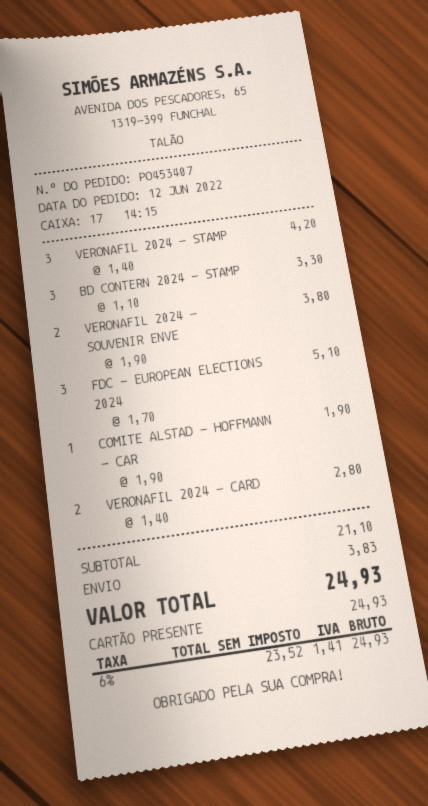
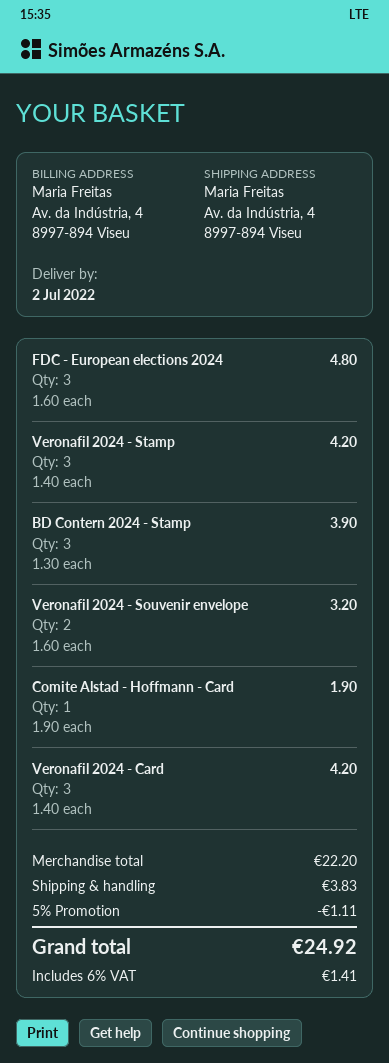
BD CONTERN 2024 - STAMP: 3 x 1.10 = 3.30 -> 3 x 1.30 = 3.90
VERONAFIL 2024 - SOUVENIR ENVE: 2 x 1.90 = 3.80 -> 2 x 1.60 = 3.20
FDC - EUROPEAN ELECTIONS 2024: 3 x 1.70 = 5.10 -> 3 x 1.60 = 4.80
VERONAFIL 2024 - CARD: 2 x 1.40 = 2.80 -> 3 x 1.40 = 4.20
subtotal: 21.10 -> 22.20
discount: none -> 5% = 1.11
total: 24.93 -> 24.92

